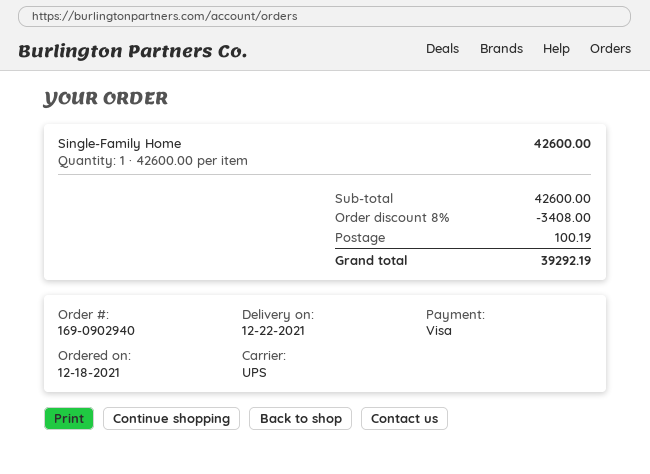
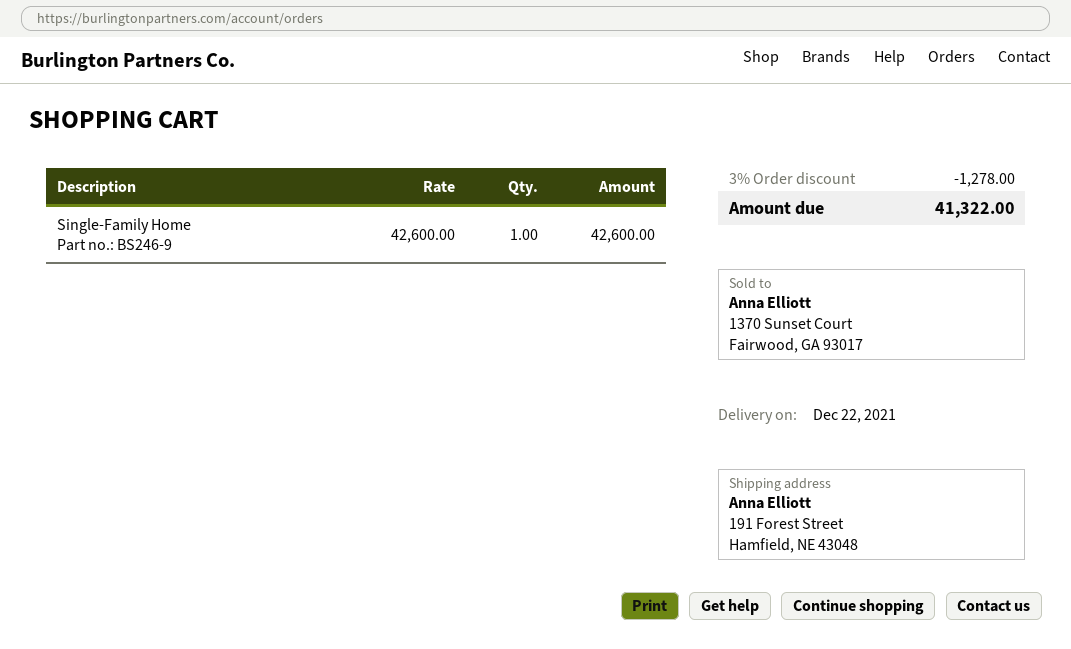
discount: 8% = 3408.00 -> 3% = 1278.00
shipping: 100.19 -> none
total: 39292.19 -> 41322.00

